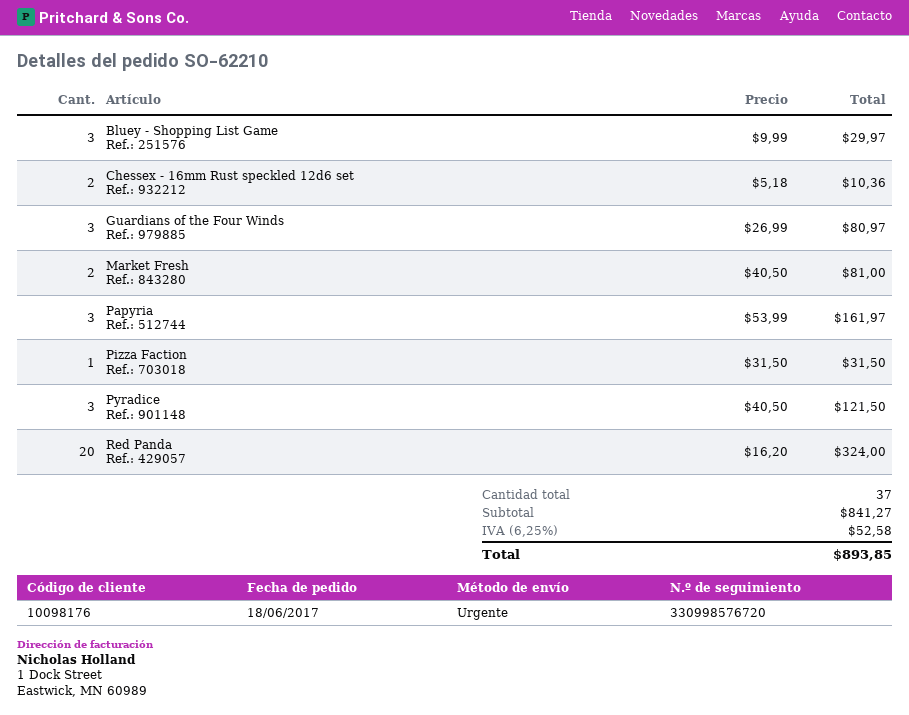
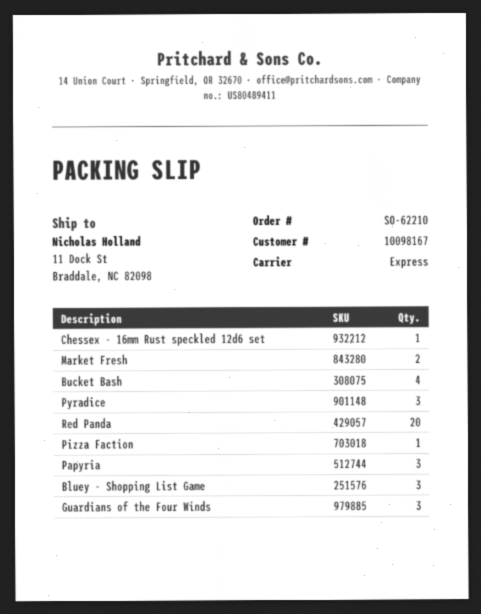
customer number: 10098176 -> 10098167
Chessex - 16mm Rust speckled 12d6 set: 2 -> 1
Bucket Bash: none -> 4

